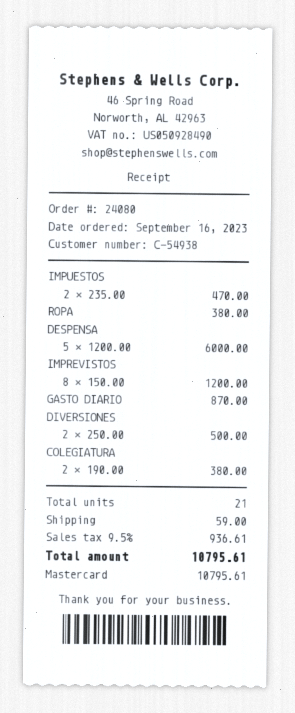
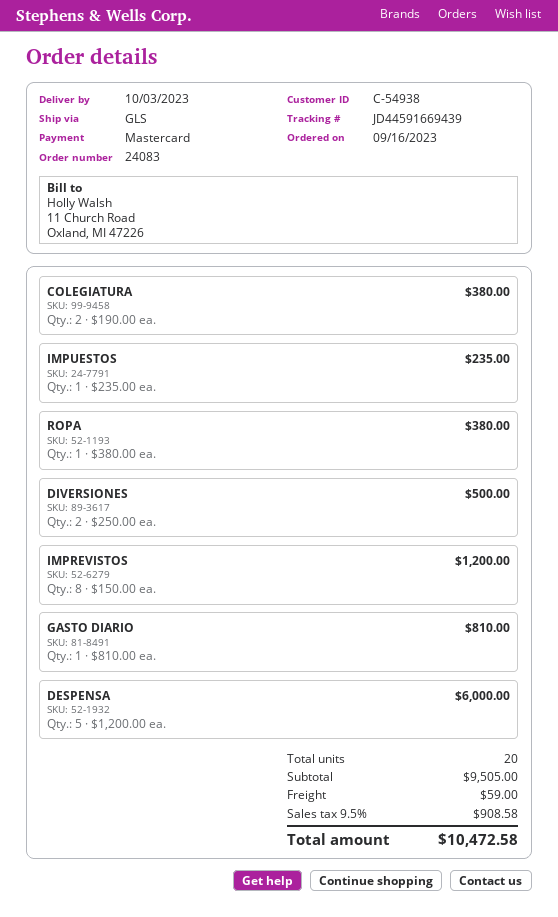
order number: 24080 -> 24083
IMPUESTOS: 2 x 235.00 = 470.00 -> 1 x 235.00 = 235.00
GASTO DIARIO: 1 x 870.00 = 870.00 -> 1 x 810.00 = 810.00
total quantity: 21 -> 20
tax: 9.5% = 936.61 -> 9.5% = 908.58
total: 10795.61 -> 10472.58

